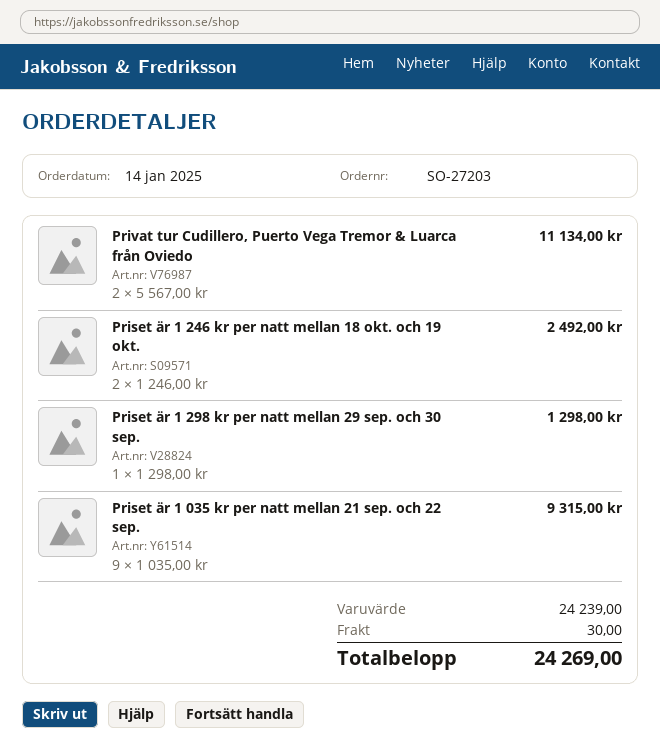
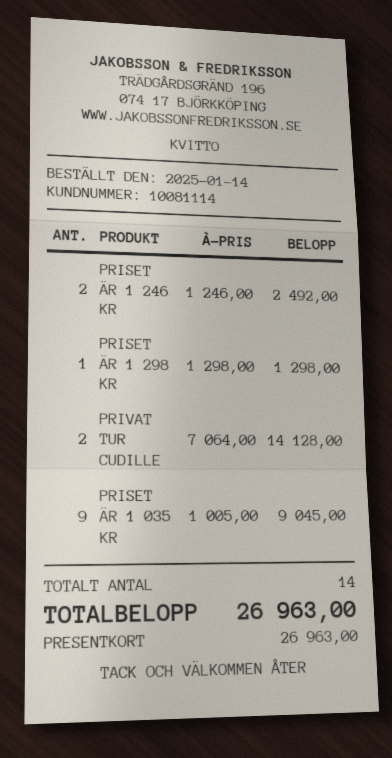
Privat tur Cudillero, Puerto Vega Tremor & Luarca från Oviedo: 2 x 5567.00 = 11134.00 -> 2 x 7064.00 = 14128.00
Priset är 1 035 kr per natt mellan 21 sep. och 22 sep.: 9 x 1035.00 = 9315.00 -> 9 x 1005.00 = 9045.00
shipping: 30.00 -> none
total: 24269.00 -> 26963.00

